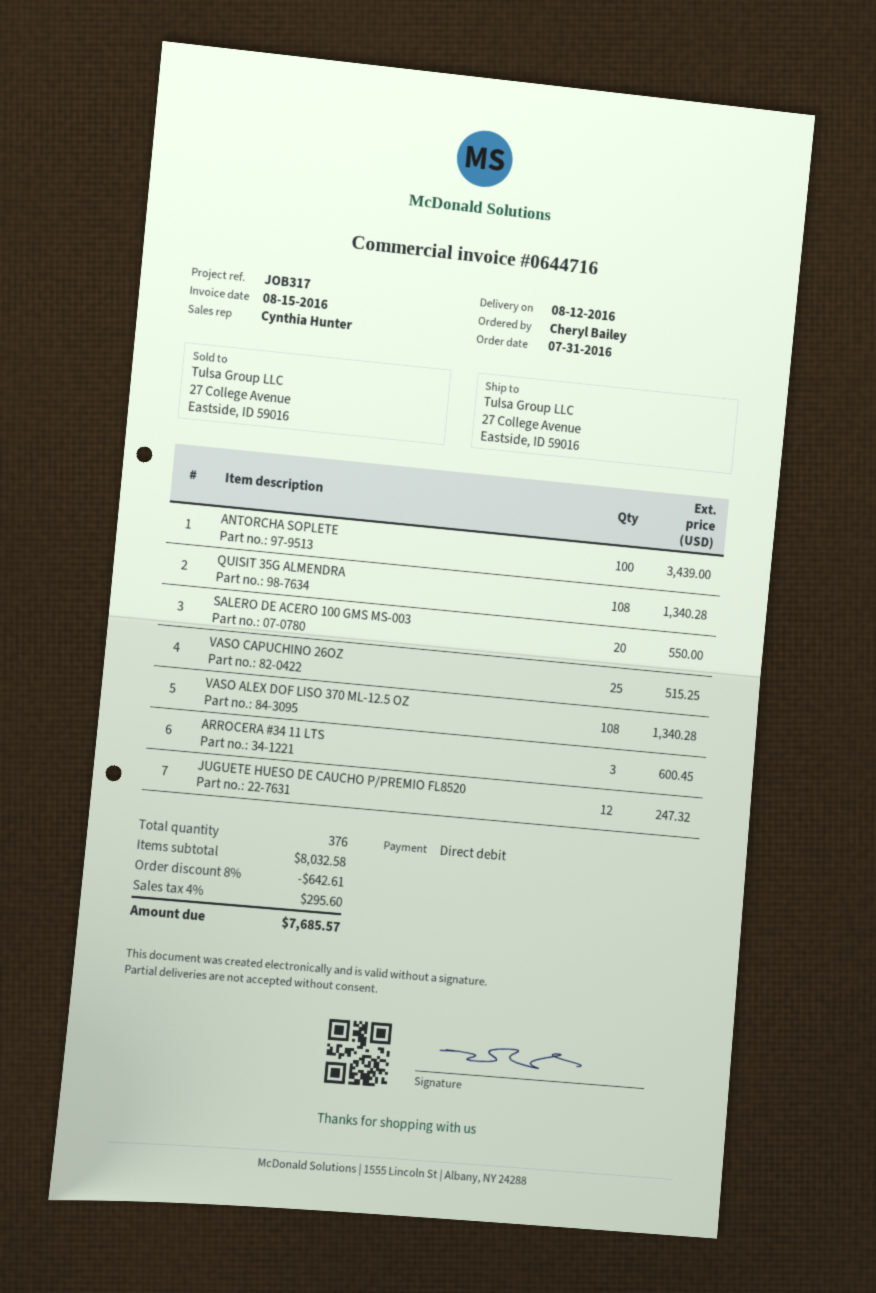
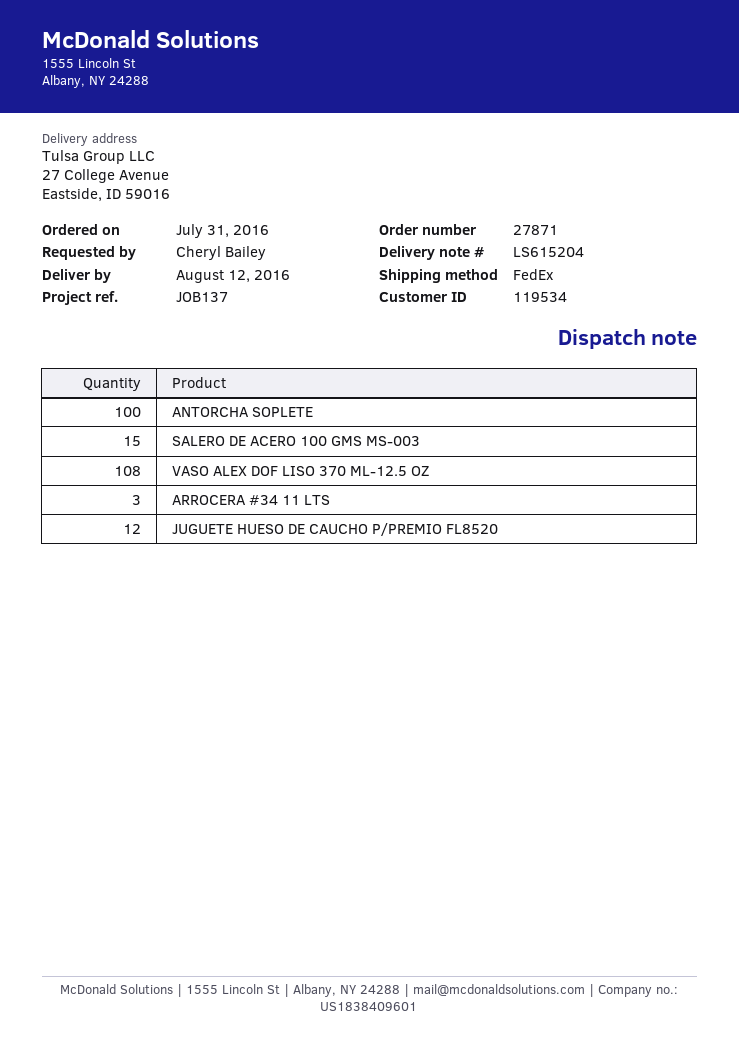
reference: JOB317 -> JOB137
QUISIT 35G ALMENDRA: 108 -> none
SALERO DE ACERO 100 GMS MS-003: 20 -> 15
VASO CAPUCHINO 26OZ: 25 -> none

